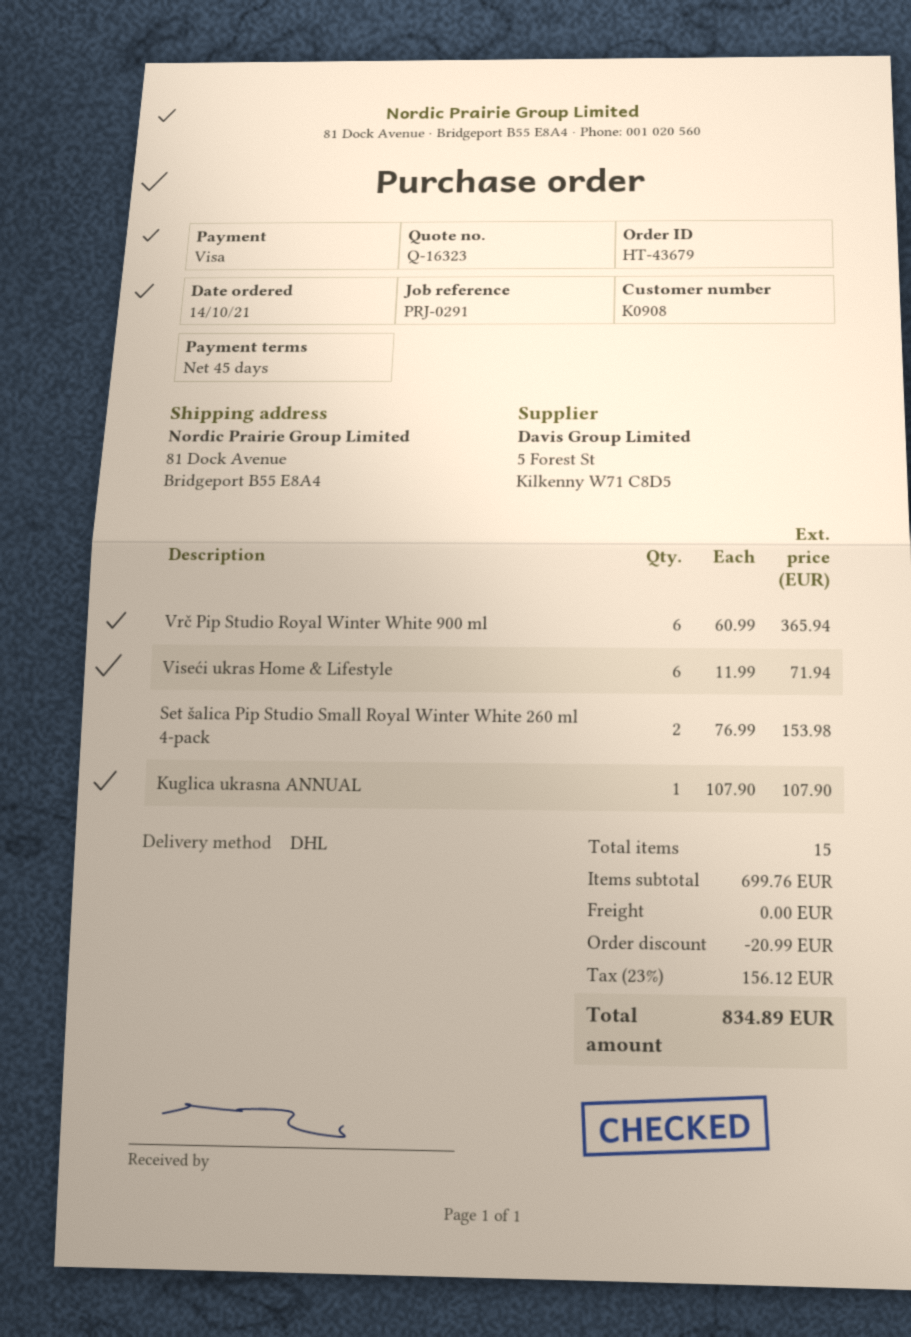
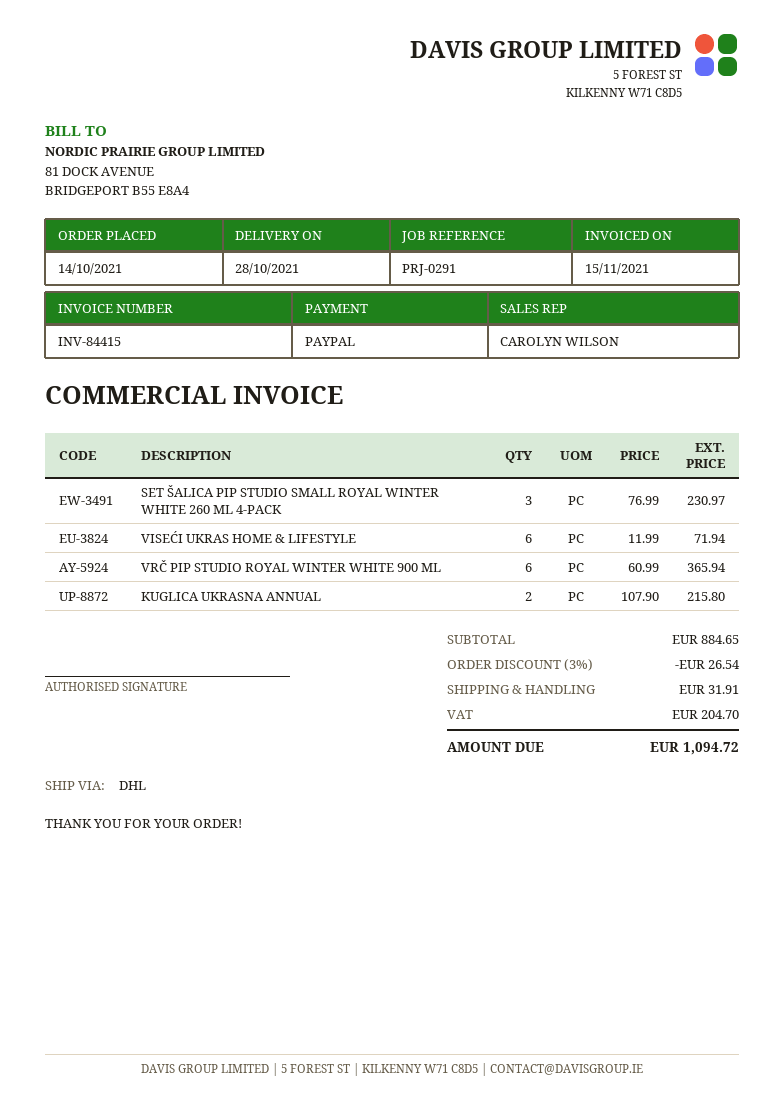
payment method: Visa -> PayPal
Set šalica Pip Studio Small Royal Winter White 260 ml 4-pack: 2 x 76.99 = 153.98 -> 3 x 76.99 = 230.97
Kuglica ukrasna ANNUAL: 1 x 107.90 = 107.90 -> 2 x 107.90 = 215.80
subtotal: 699.76 -> 884.65
discount: 20.99 -> 26.54
shipping: 0.00 -> 31.91
tax: 156.12 -> 204.70
total: 834.89 -> 1094.72

